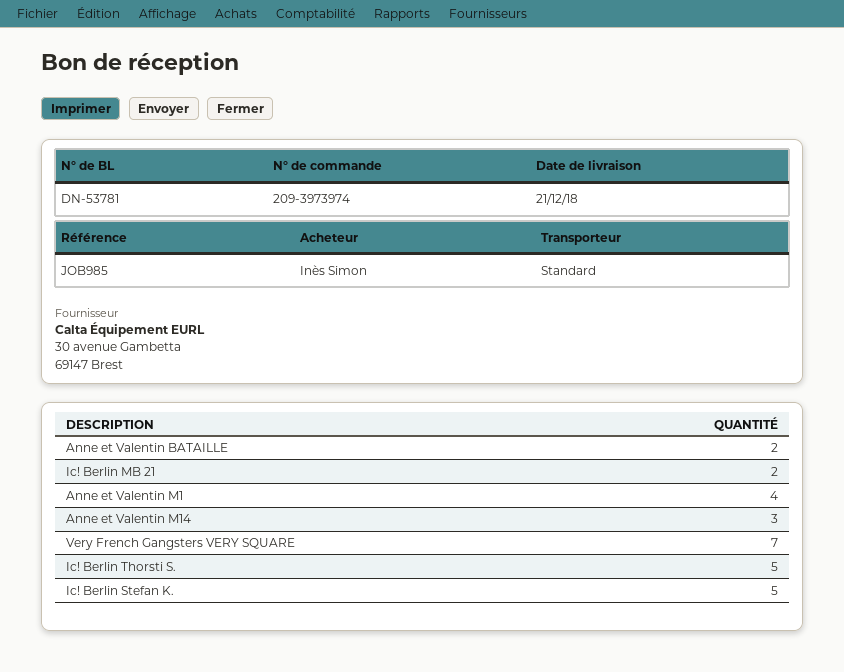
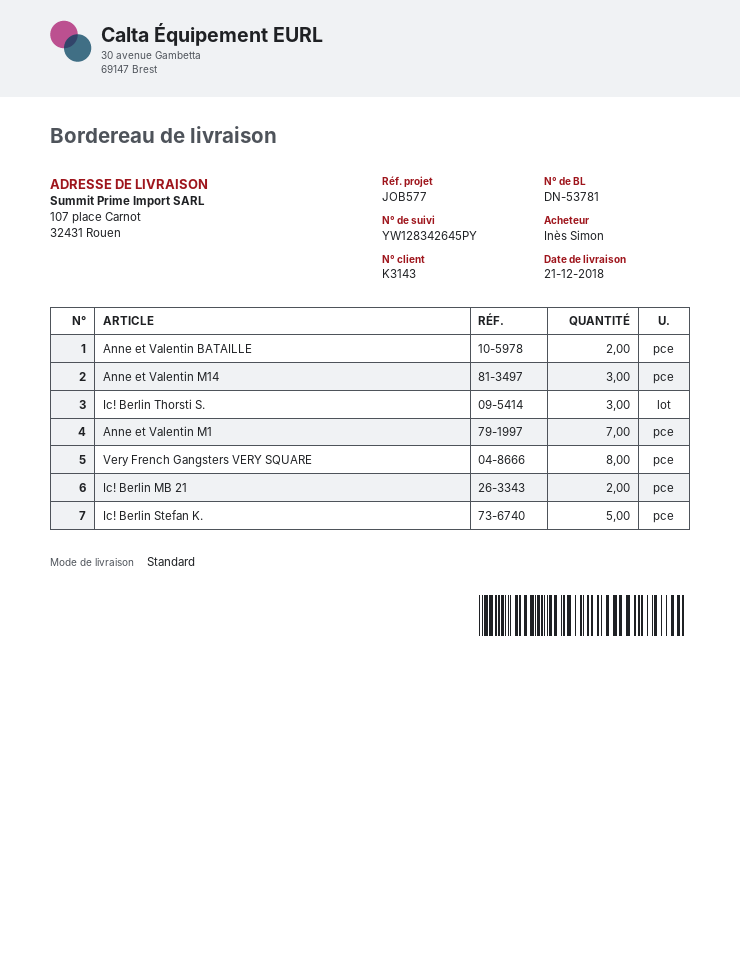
reference: JOB985 -> JOB577
Anne et Valentin M1: 4 -> 7
Very French Gangsters VERY SQUARE: 7 -> 8
Ic! Berlin Thorsti S.: 5 -> 3

